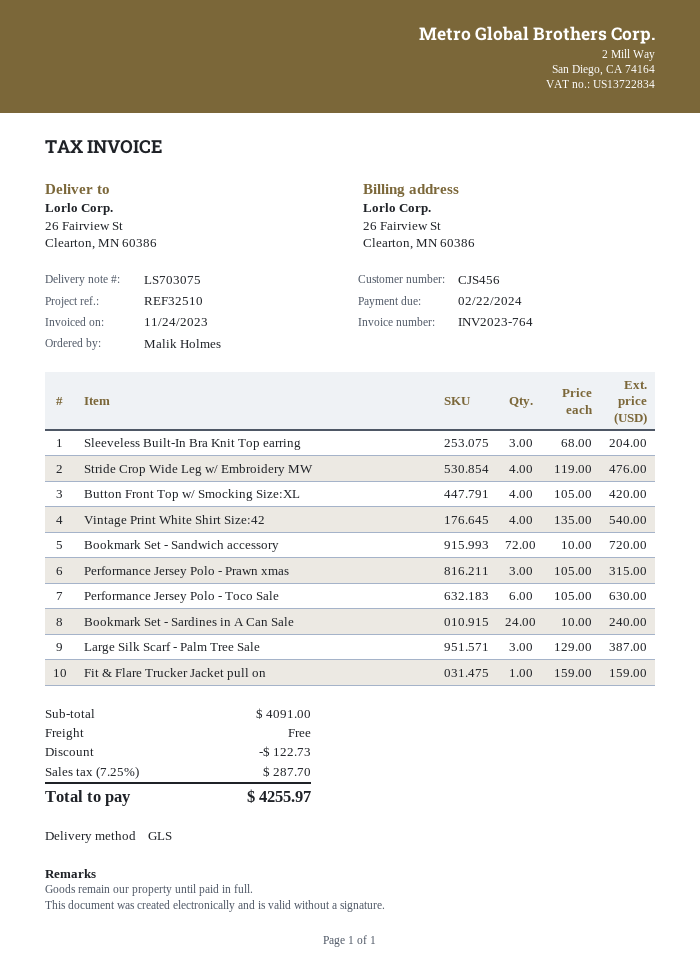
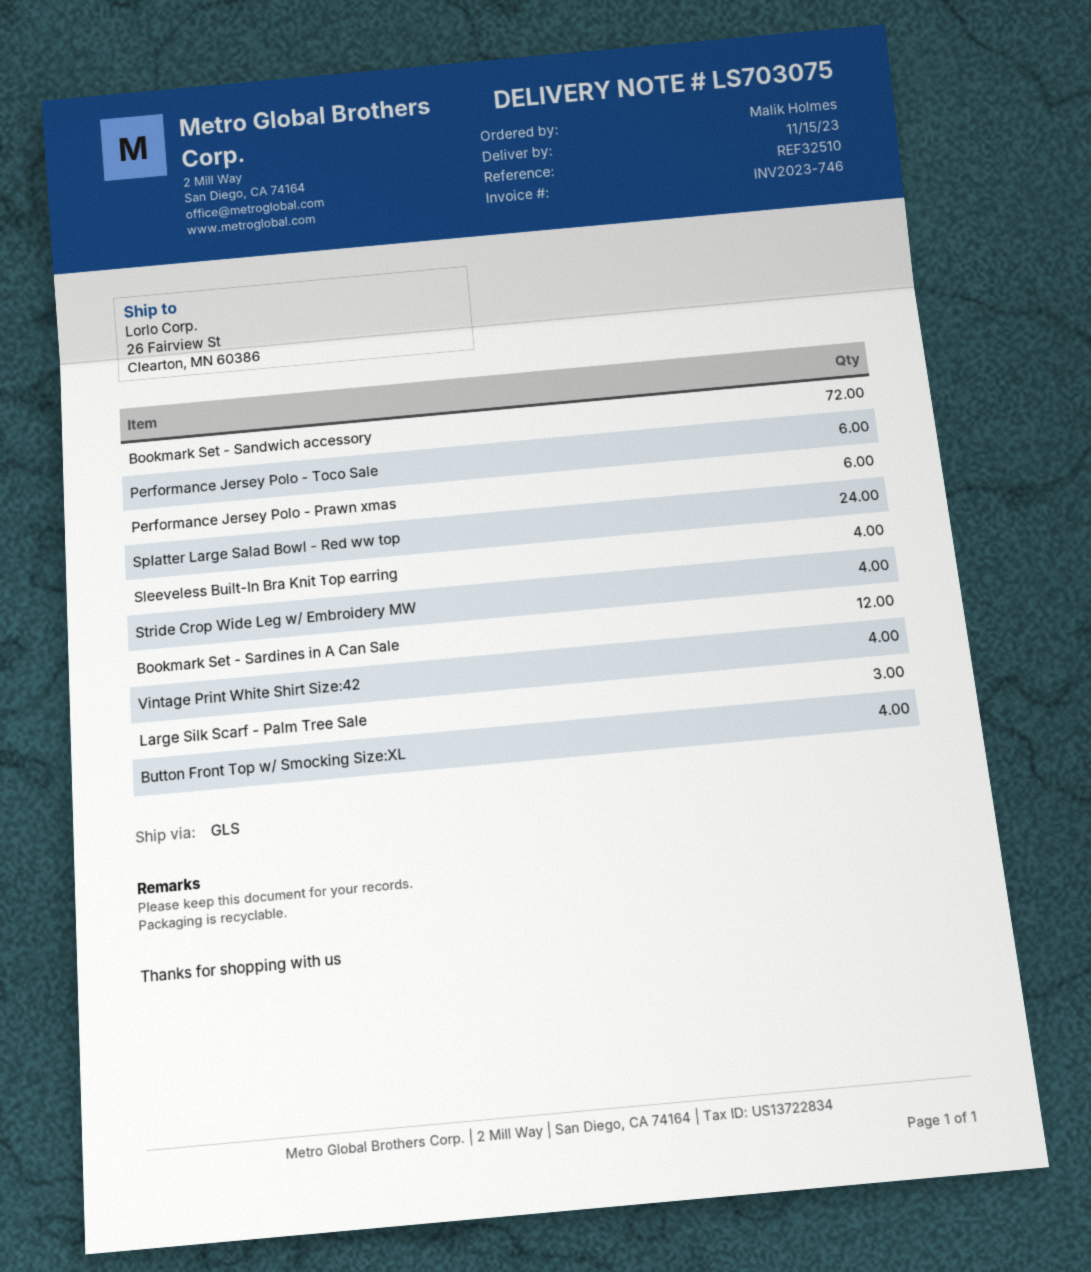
invoice number: INV2023-764 -> INV2023-746
Sleeveless Built-In Bra Knit Top earring: 3 -> 4
Performance Jersey Polo - Prawn xmas: 3 -> 6
Bookmark Set - Sardines in A Can Sale: 24 -> 12
Fit & Flare Trucker Jacket pull on: 1 -> none
Splatter Large Salad Bowl - Red ww top: none -> 24

